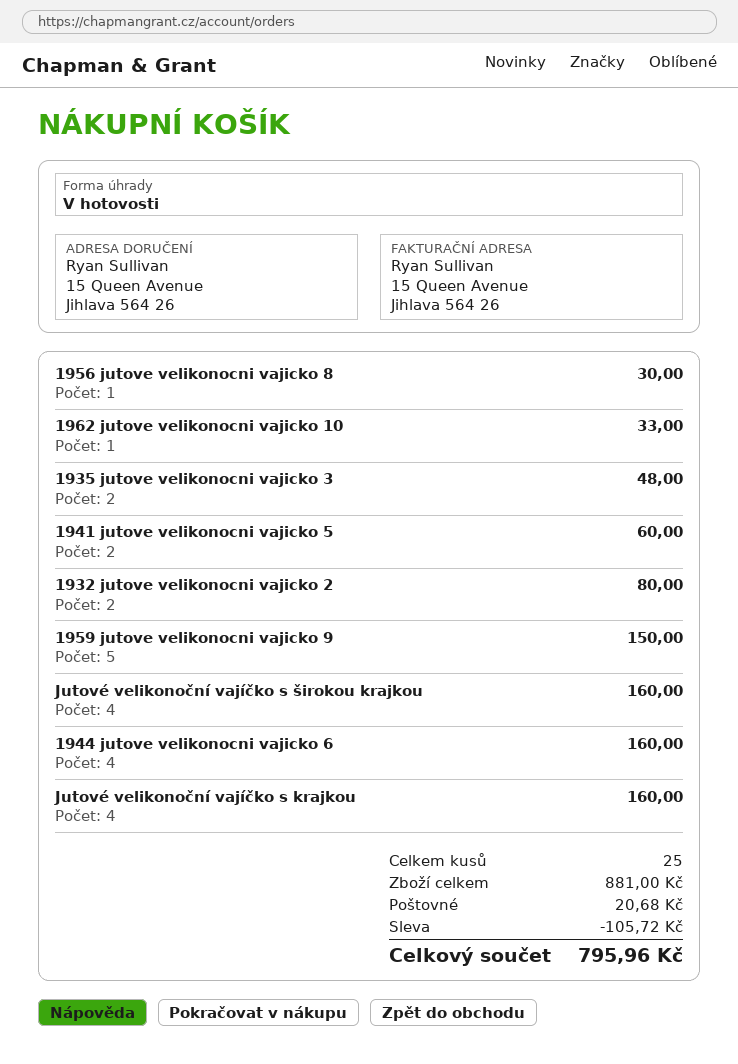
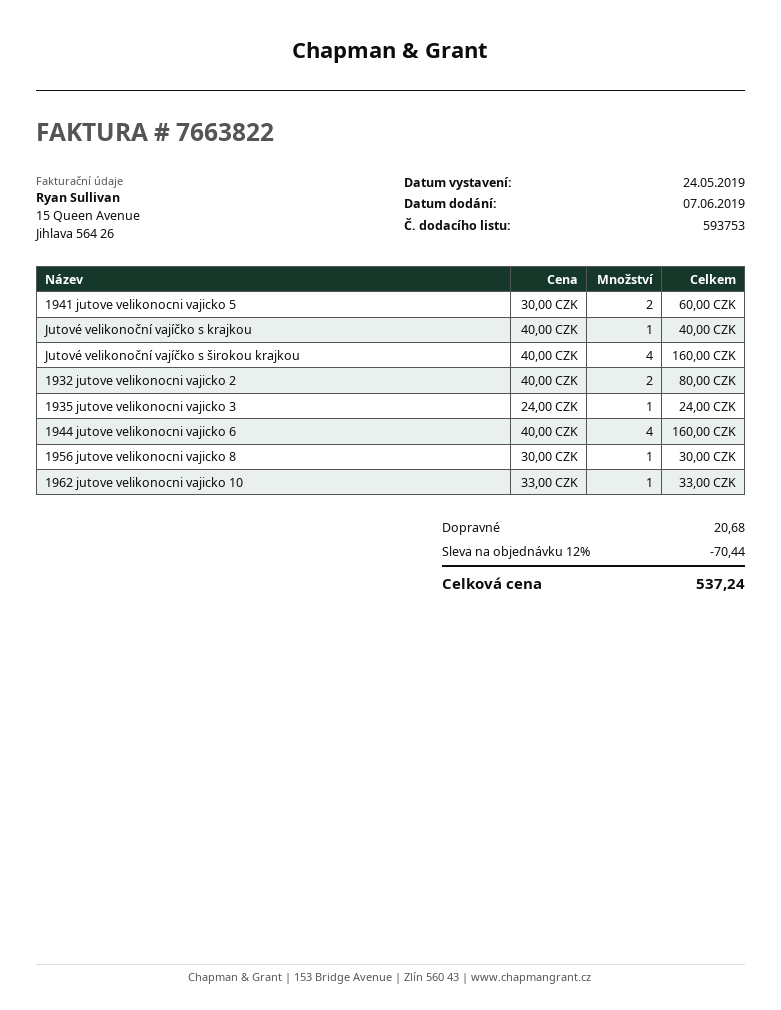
1935 jutove velikonocni vajicko 3: 2 for 48.00 -> 1 for 24.00
1959 jutove velikonocni vajicko 9: 5 for 150.00 -> none
Jutové velikonoční vajíčko s krajkou: 4 for 160.00 -> 1 for 40.00
discount: 105.72 -> 70.44
total: 795.96 -> 537.24

